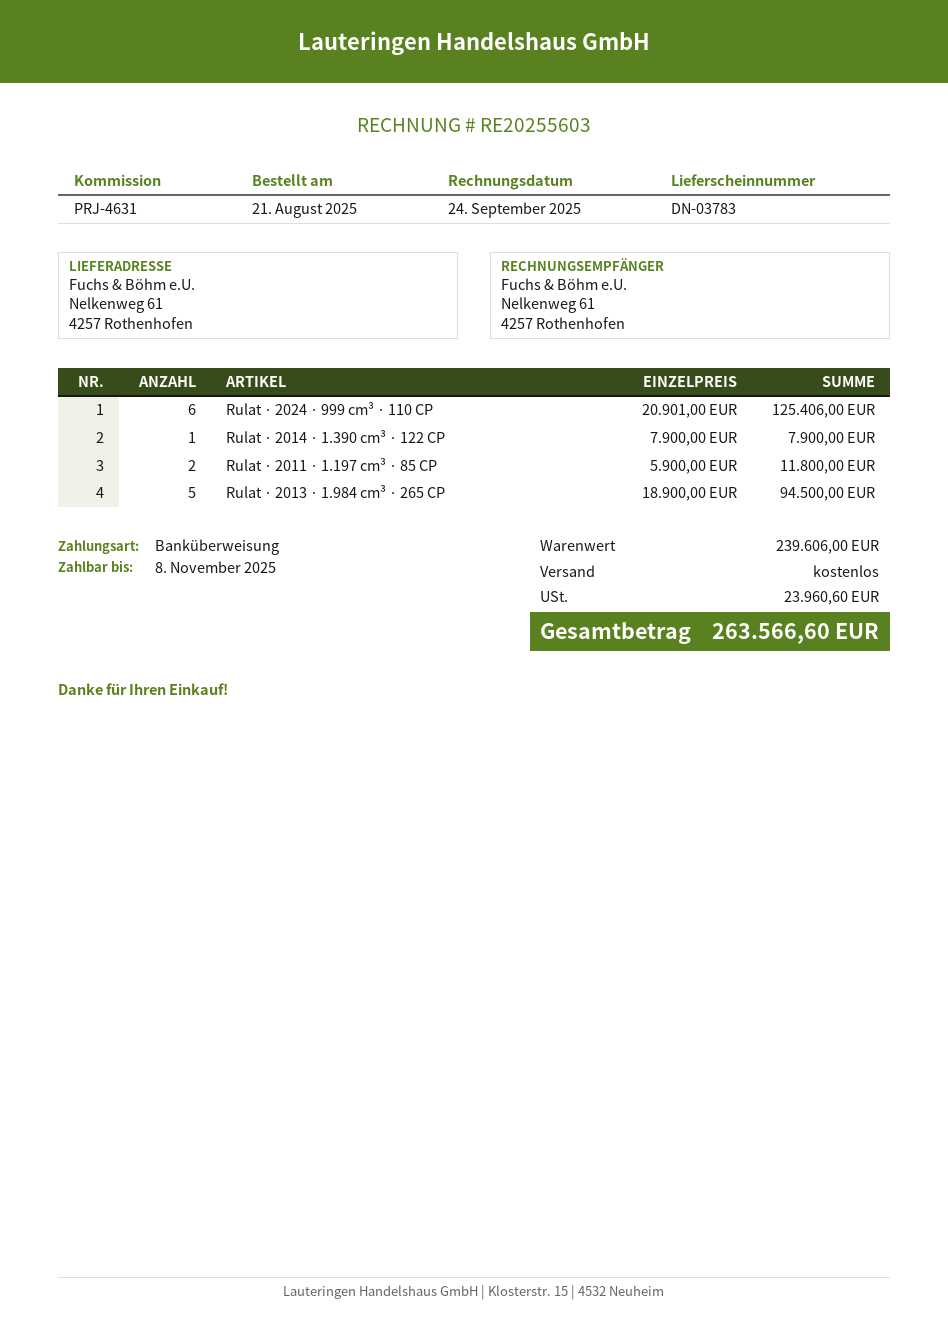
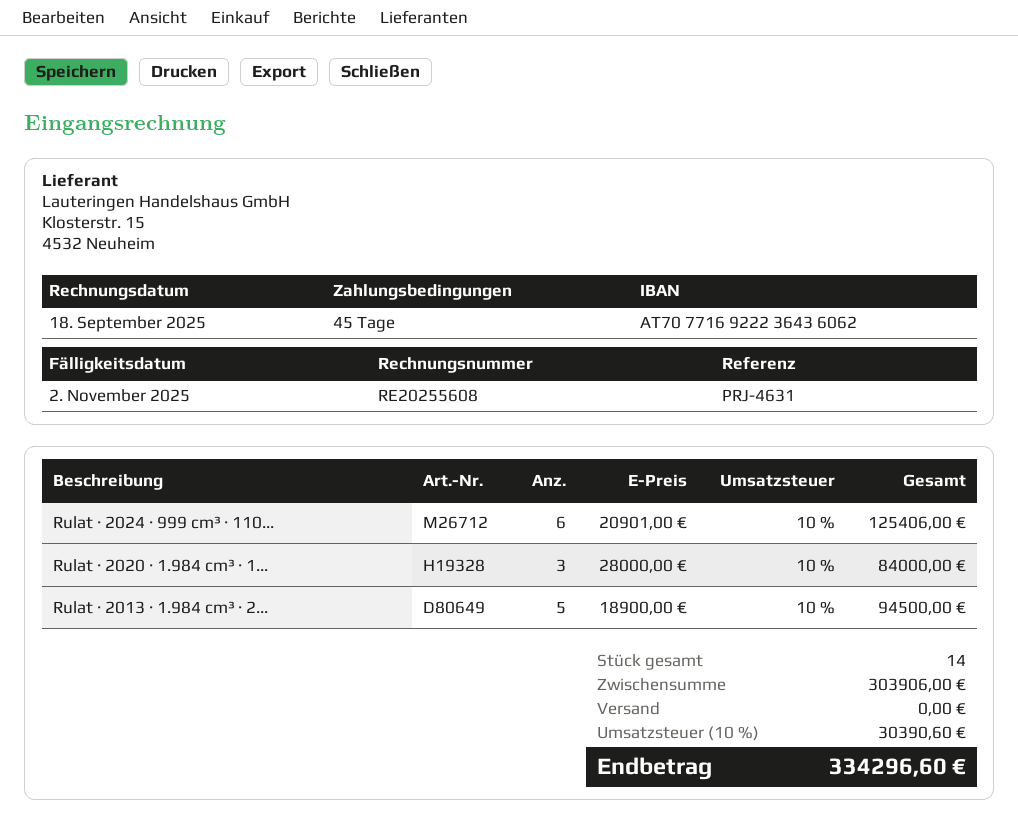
invoice number: RE20255603 -> RE20255608
invoice date: 2025-09-24 -> 2025-09-18
due date: 2025-11-08 -> 2025-11-02
Rulat · 2014 · 1.390 cm³ · 122 CP: 1 x 7900.00 = 7900.00 -> none
Rulat · 2011 · 1.197 cm³ · 85 CP: 2 x 5900.00 = 11800.00 -> none
Rulat · 2020 · 1.984 cm³ · 1...: none -> 3 x 28000.00 = 84000.00
subtotal: 239606.00 -> 303906.00
tax: 23960.60 -> 30390.60
total: 263566.60 -> 334296.60

